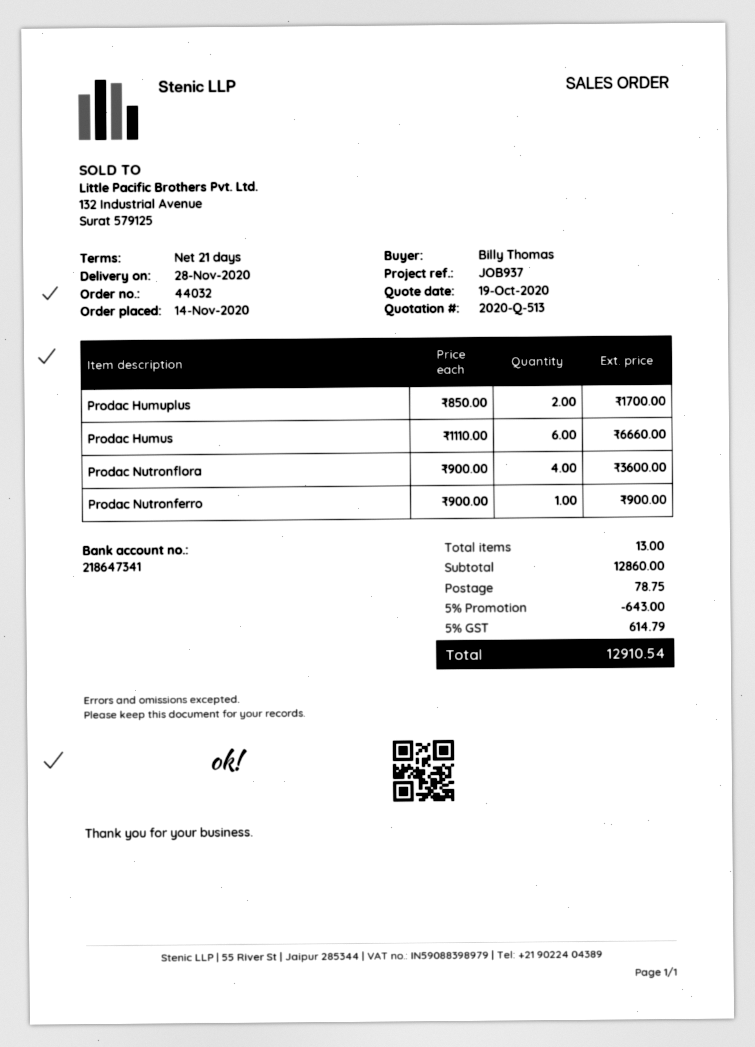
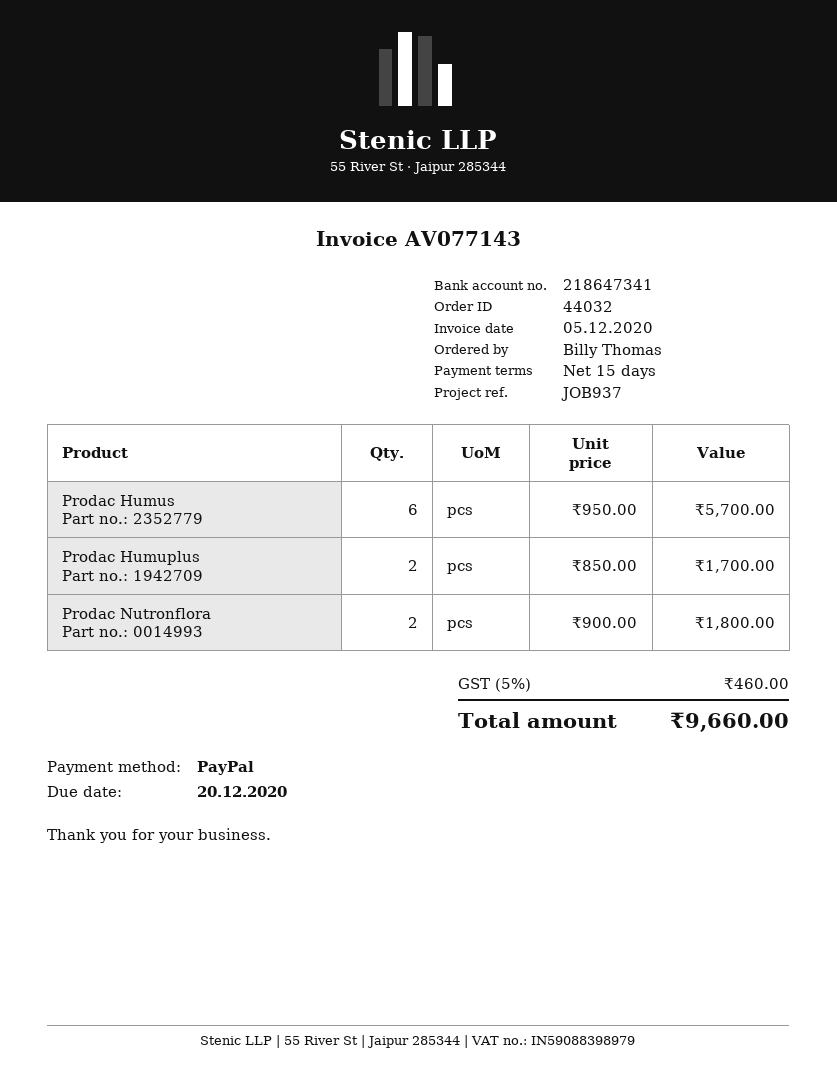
payment terms: 21 days -> 15 days
Prodac Humus: 6 x 1110.00 = 6660.00 -> 6 x 950.00 = 5700.00
Prodac Nutronflora: 4 x 900.00 = 3600.00 -> 2 x 900.00 = 1800.00
Prodac Nutronferro: 1 x 900.00 = 900.00 -> none
discount: 5% = 643.00 -> none
shipping: 78.75 -> none
tax: 5% = 614.79 -> 5% = 460.00
total: 12910.54 -> 9660.00

